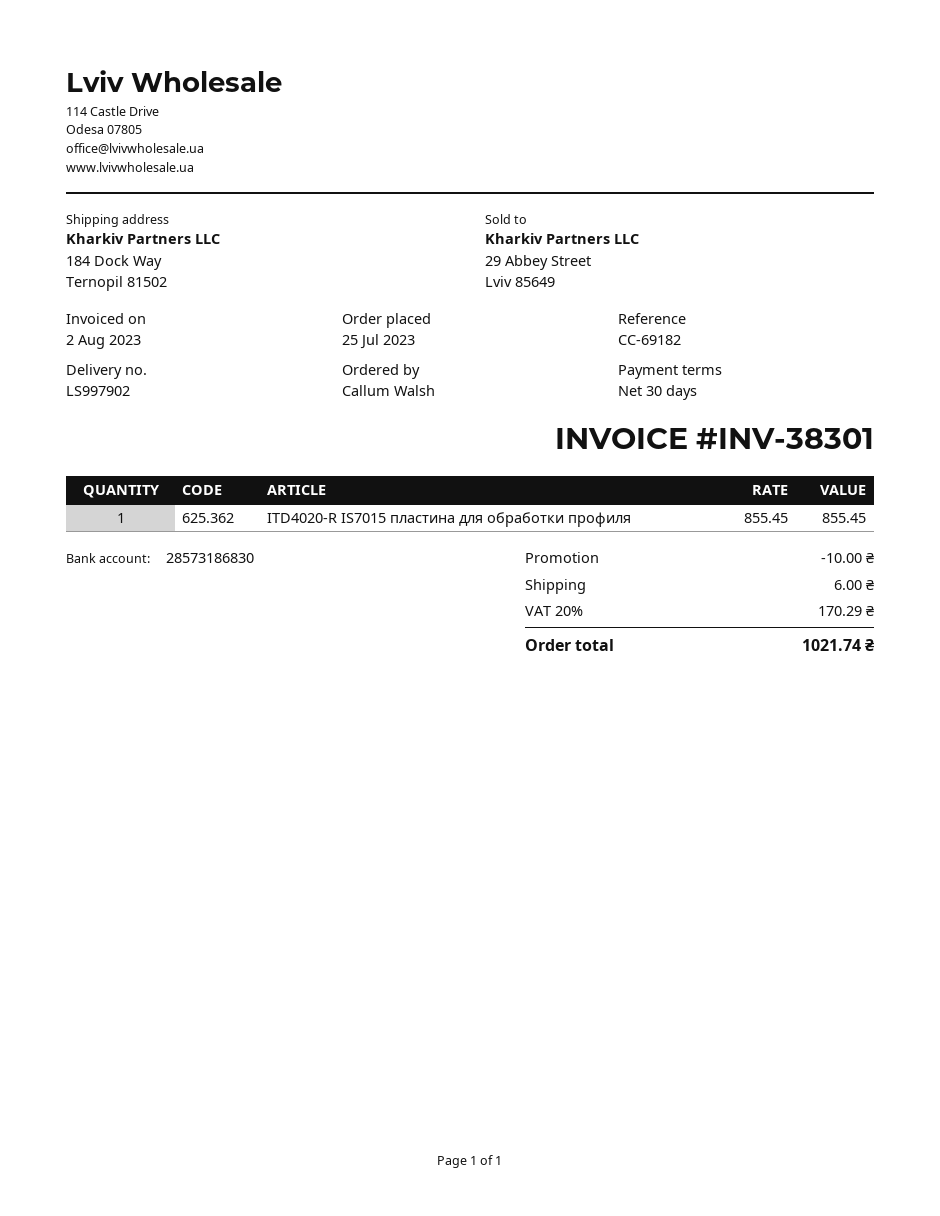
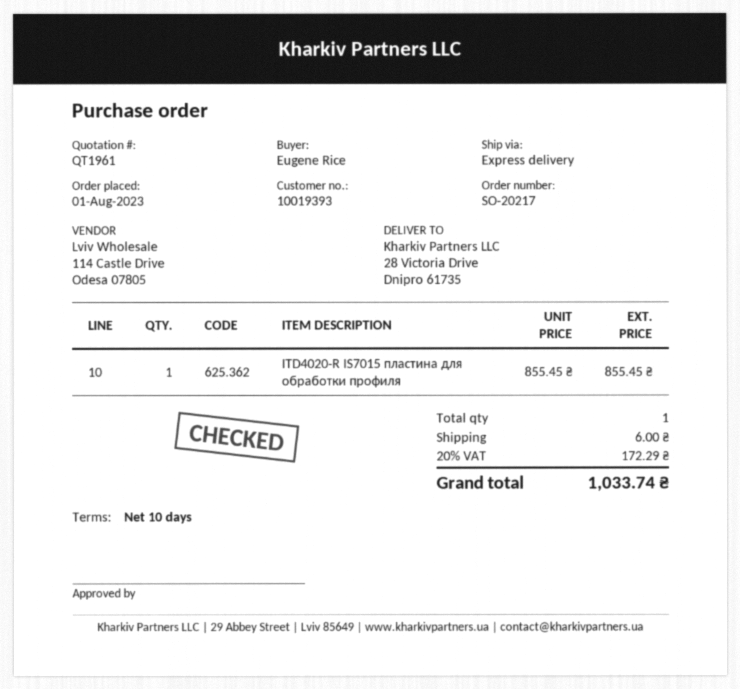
order date: 2023-07-25 -> 2023-08-01
payment terms: 30 days -> 10 days
ordered by: Callum Walsh -> Eugene Rice
ship to: 184 Dock Way, Ternopil 81502 -> 28 Victoria Drive, Dnipro 61735
discount: 10.00 -> none
tax: 20% = 170.29 -> 20% = 172.29
total: 1021.74 -> 1033.74

